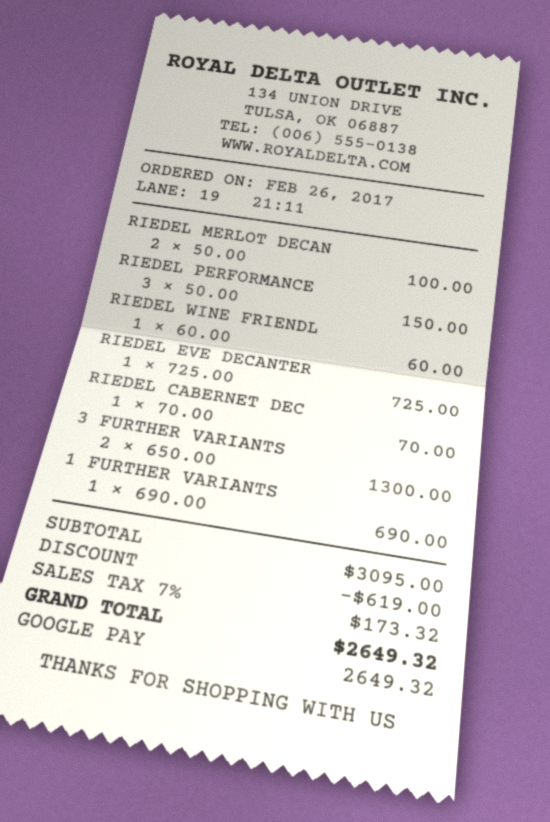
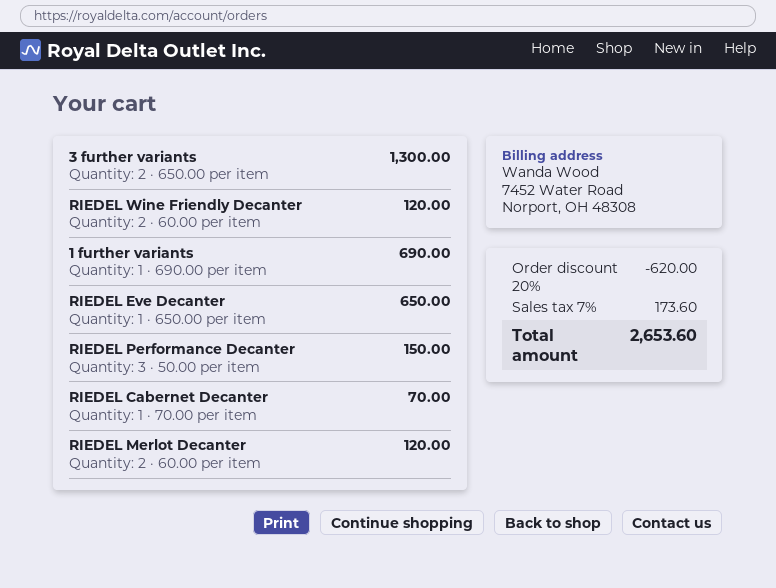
RIEDEL MERLOT DECAN: 2 x 50.00 = 100.00 -> 2 x 60.00 = 120.00
RIEDEL WINE FRIENDL: 1 x 60.00 = 60.00 -> 2 x 60.00 = 120.00
RIEDEL EVE DECANTER: 1 x 725.00 = 725.00 -> 1 x 650.00 = 650.00
discount: 619.00 -> 620.00
tax: 7% = 173.32 -> 7% = 173.60
total: 2649.32 -> 2653.60

